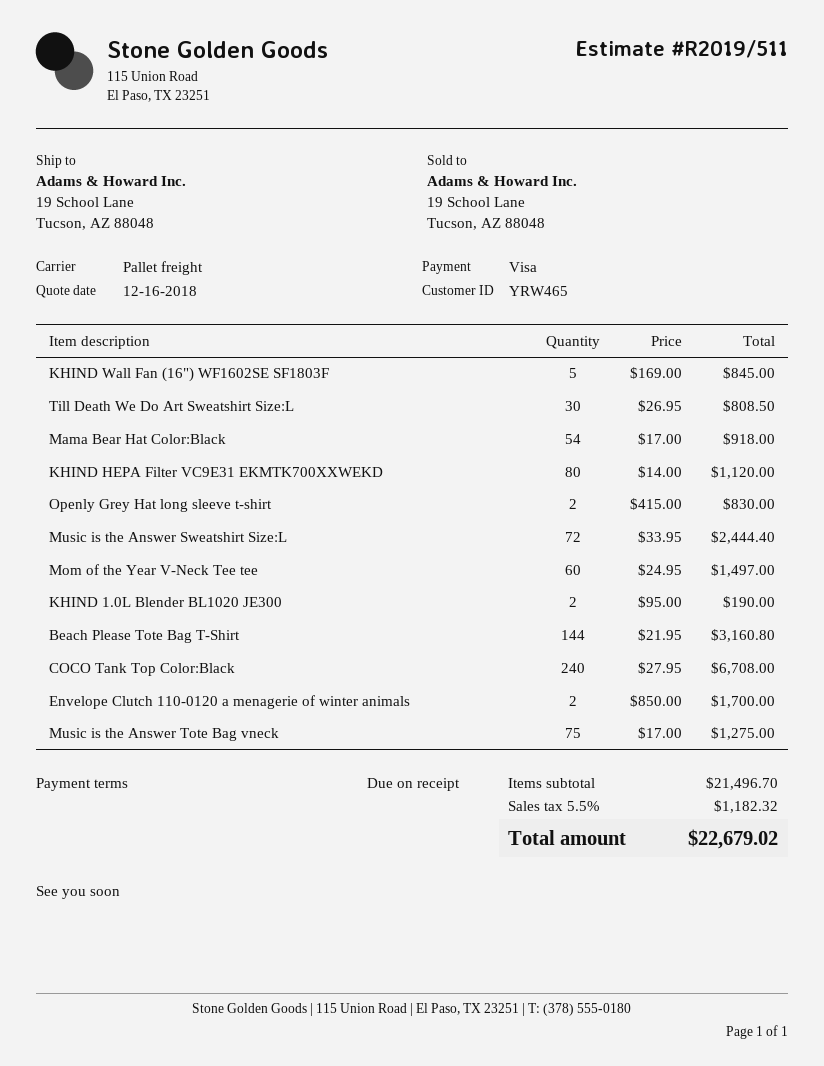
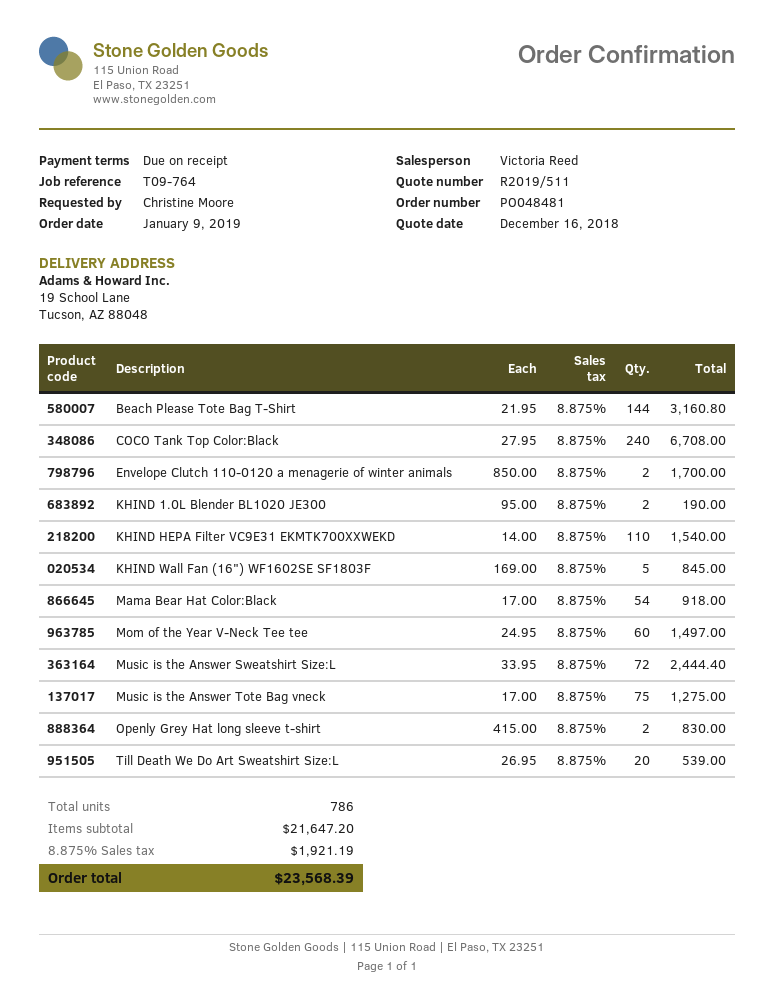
Till Death We Do Art Sweatshirt Size:L: 30 x 26.95 = 808.50 -> 20 x 26.95 = 539.00
KHIND HEPA Filter VC9E31 EKMTK700XXWEKD: 80 x 14.00 = 1120.00 -> 110 x 14.00 = 1540.00
subtotal: 21496.70 -> 21647.20
tax: 5.5% = 1182.32 -> 8.875% = 1921.19
total: 22679.02 -> 23568.39

